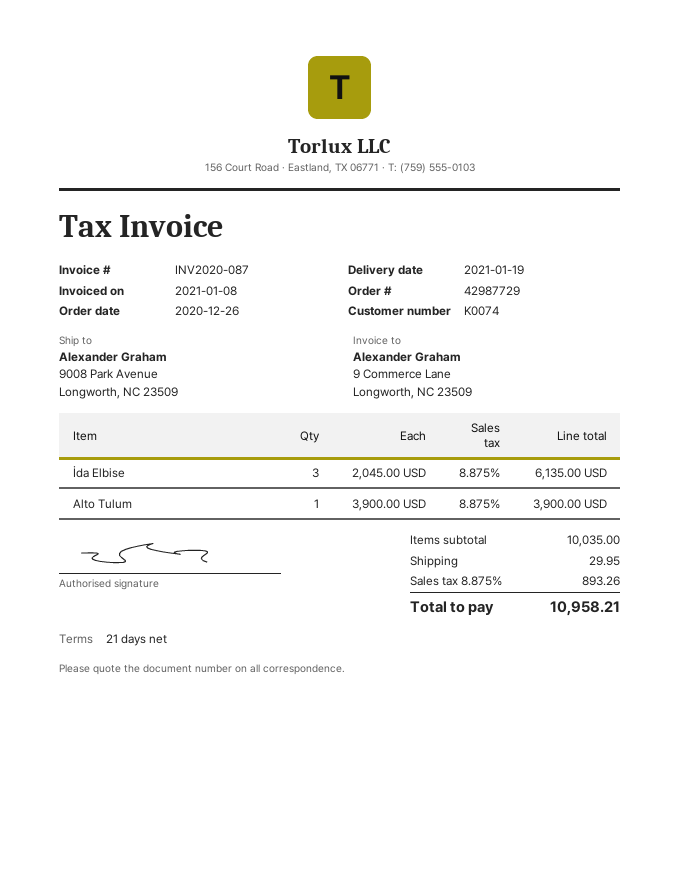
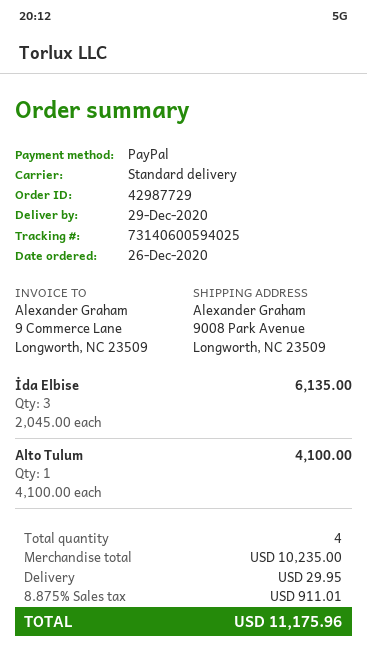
delivery date: 2021-01-19 -> 2020-12-29
Alto Tulum: 1 x 3900.00 = 3900.00 -> 1 x 4100.00 = 4100.00
subtotal: 10035.00 -> 10235.00
tax: 8.875% = 893.26 -> 8.875% = 911.01
total: 10958.21 -> 11175.96

